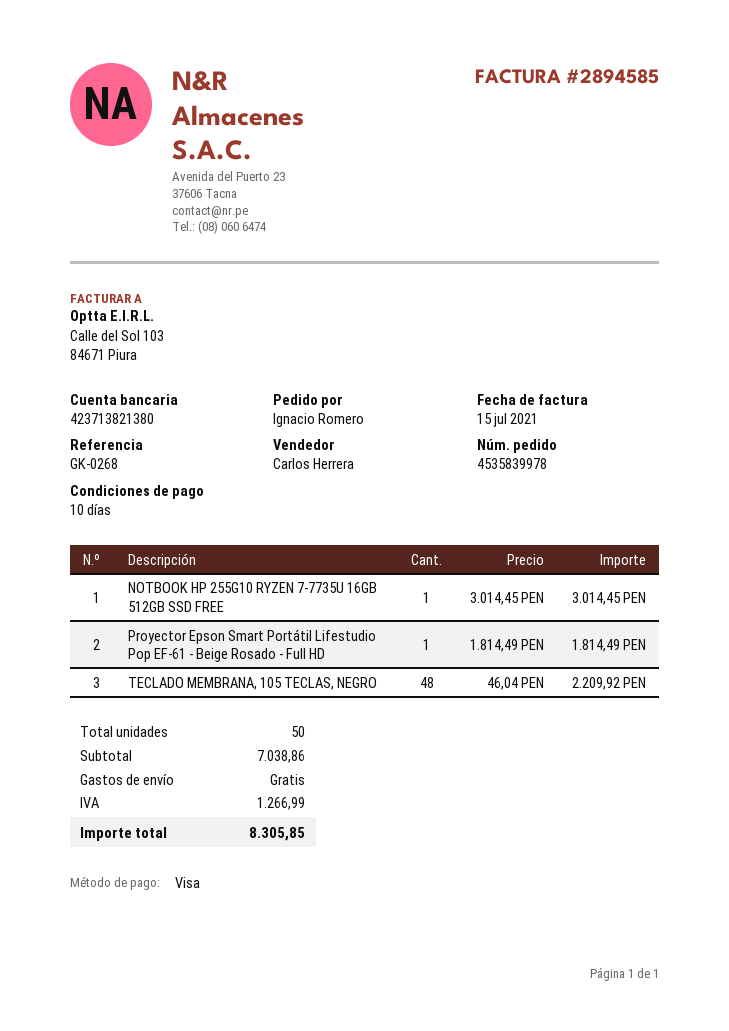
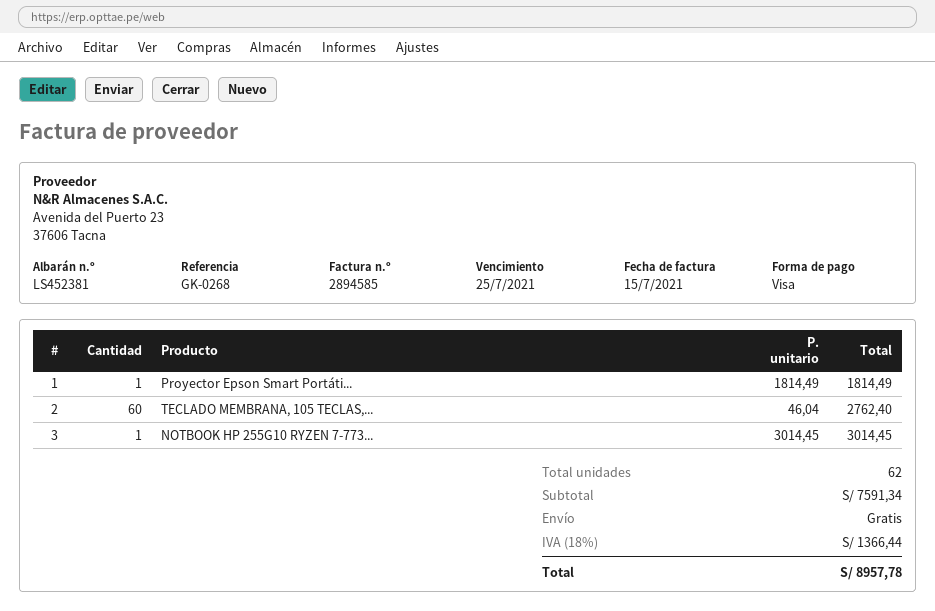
TECLADO MEMBRANA, 105 TECLAS, NEGRO: 48 x 46.04 = 2209.92 -> 60 x 46.04 = 2762.40
total quantity: 50 -> 62
subtotal: 7038.86 -> 7591.34
tax: 1266.99 -> 1366.44
total: 8305.85 -> 8957.78

